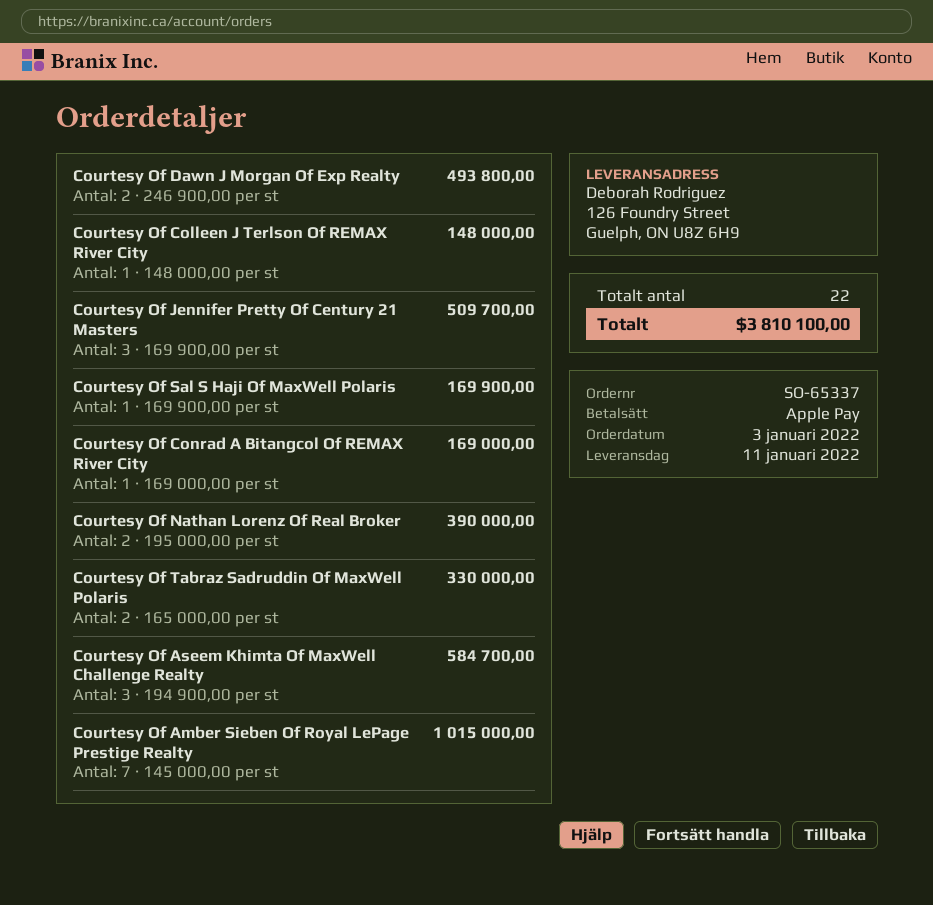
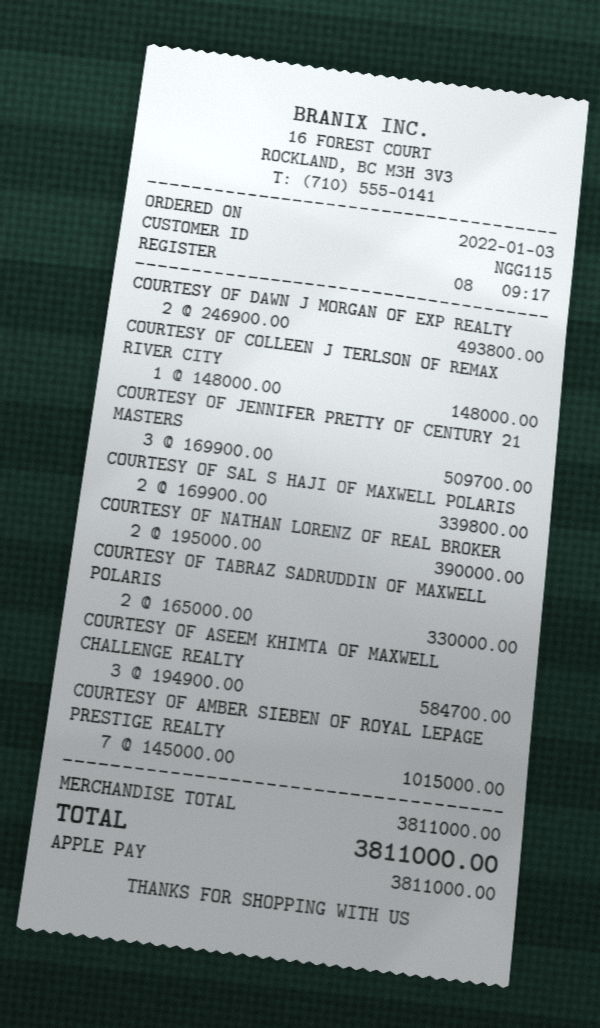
Courtesy Of Sal S Haji Of MaxWell Polaris: 1 x 169900.00 = 169900.00 -> 2 x 169900.00 = 339800.00
Courtesy Of Conrad A Bitangcol Of REMAX River City: 1 x 169000.00 = 169000.00 -> none
total: 3810100.00 -> 3811000.00

